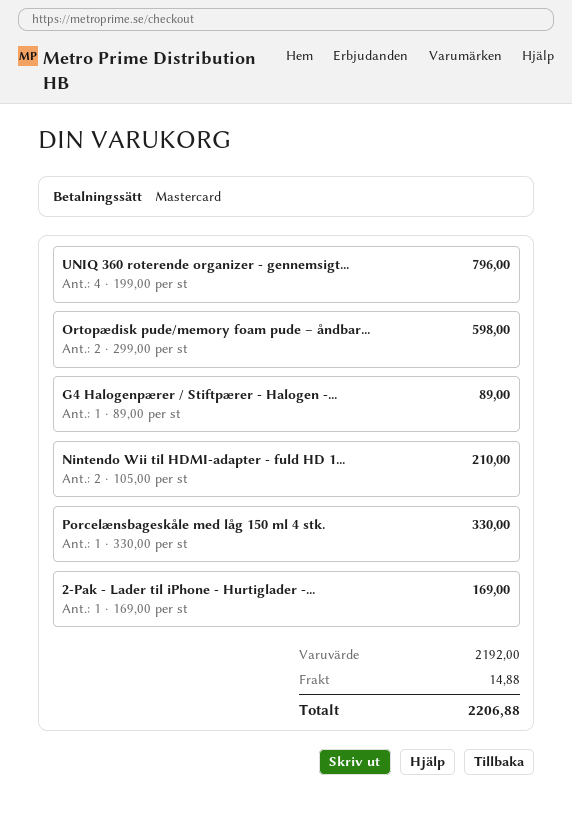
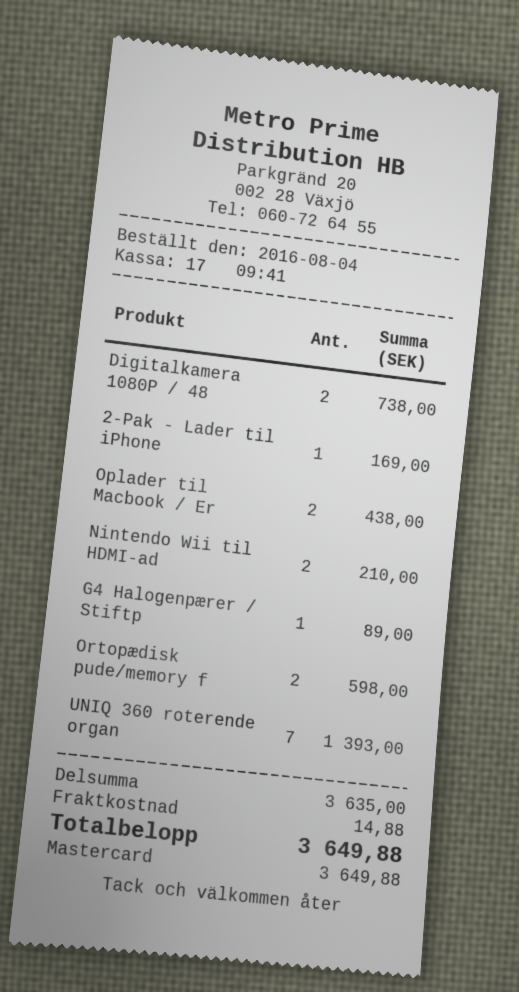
UNIQ 360 roterende organizer - gennemsigt...: 4 for 796.00 -> 7 for 1393.00
Porcelænsbageskåle med låg 150 ml 4 stk.: 1 for 330.00 -> none
Digitalkamera 1080P / 48: none -> 2 for 738.00
Oplader til Macbook / Er: none -> 2 for 438.00
subtotal: 2192.00 -> 3635.00
total: 2206.88 -> 3649.88

